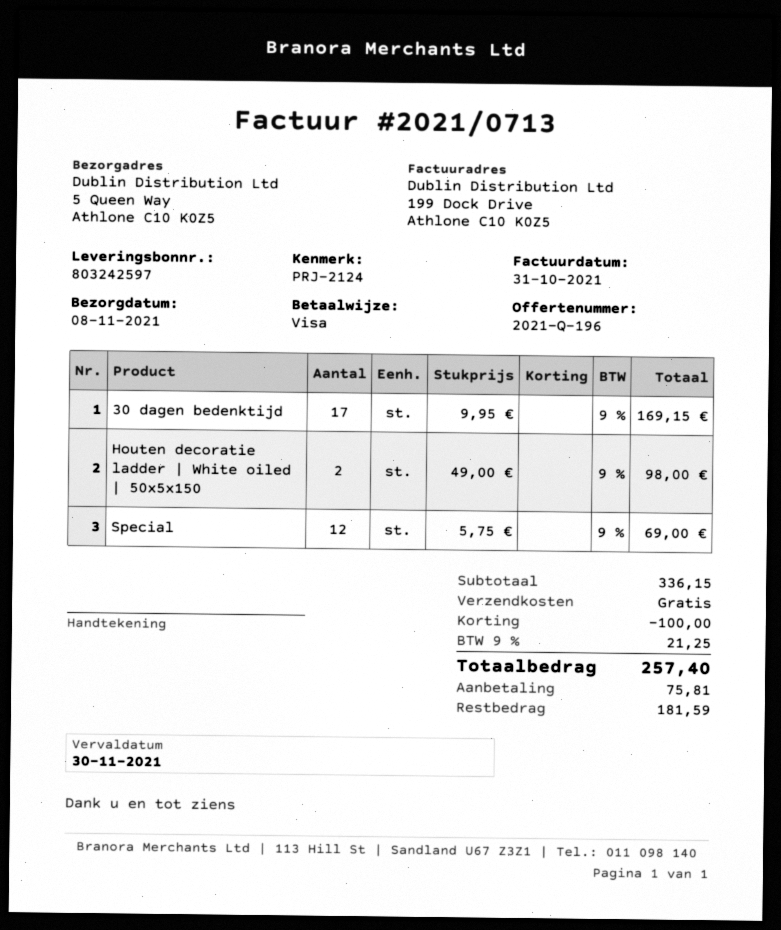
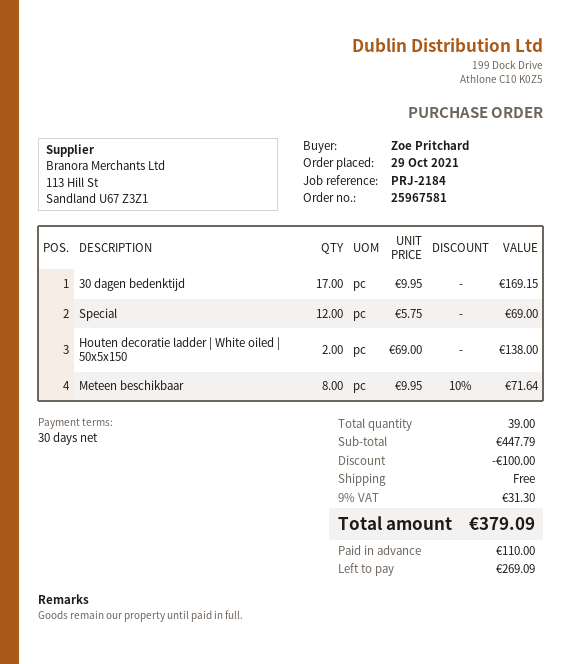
reference: PRJ-2124 -> PRJ-2184
Houten decoratie ladder | White oiled | 50x5x150: 2 x 49.00 = 98.00 -> 2 x 69.00 = 138.00
Meteen beschikbaar: none -> 8 x 9.95 - 10% = 71.64
subtotal: 336.15 -> 447.79
tax: 9% = 21.25 -> 9% = 31.30
total: 257.40 -> 379.09
deposit: 75.81 -> 110.00
balance: 181.59 -> 269.09

